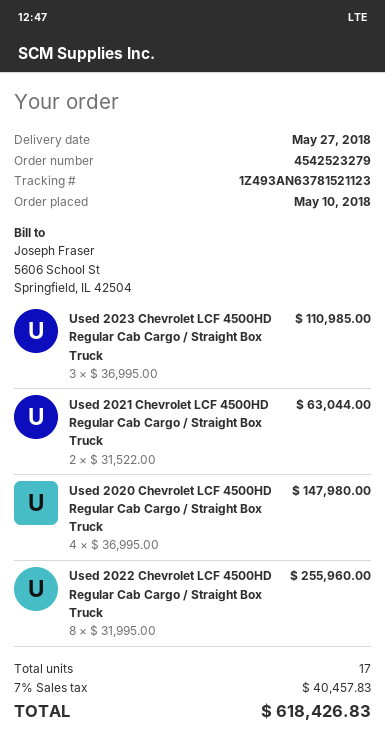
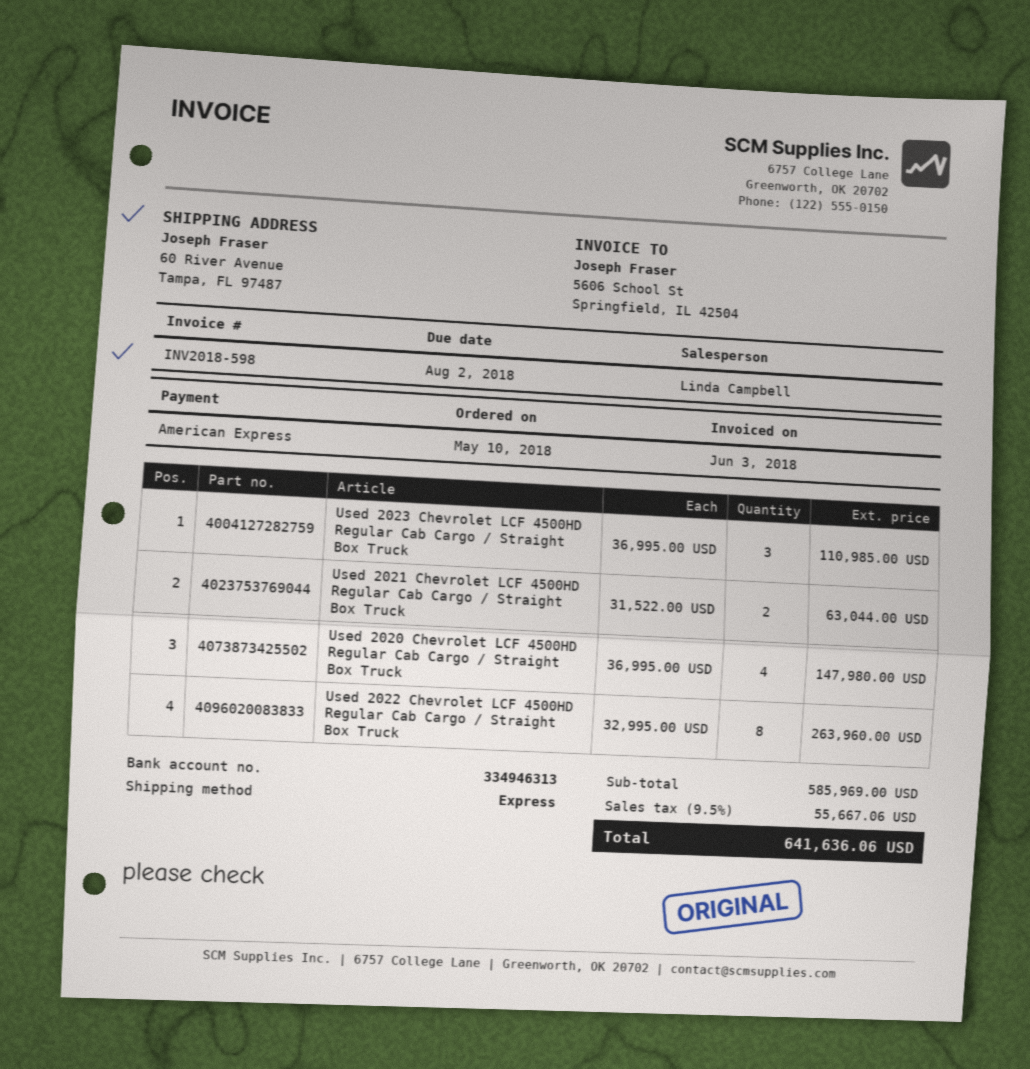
Used 2022 Chevrolet LCF 4500HD Regular Cab Cargo / Straight Box Truck: 8 x 31995.00 = 255960.00 -> 8 x 32995.00 = 263960.00
tax: 7% = 40457.83 -> 9.5% = 55667.06
total: 618426.83 -> 641636.06

